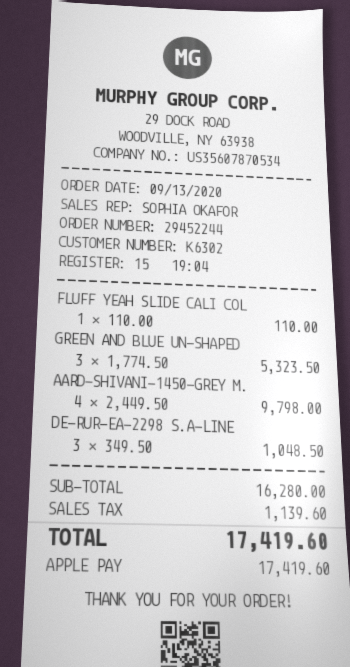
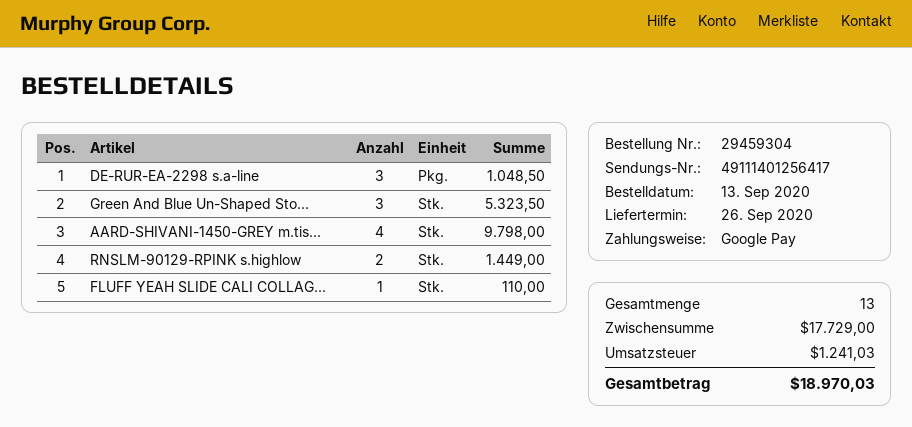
order number: 29452244 -> 29459304
payment method: Apple Pay -> Google Pay
RNSLM-90129-RPINK s.highlow: none -> 2 for 1449.00
subtotal: 16280.00 -> 17729.00
tax: 1139.60 -> 1241.03
total: 17419.60 -> 18970.03

